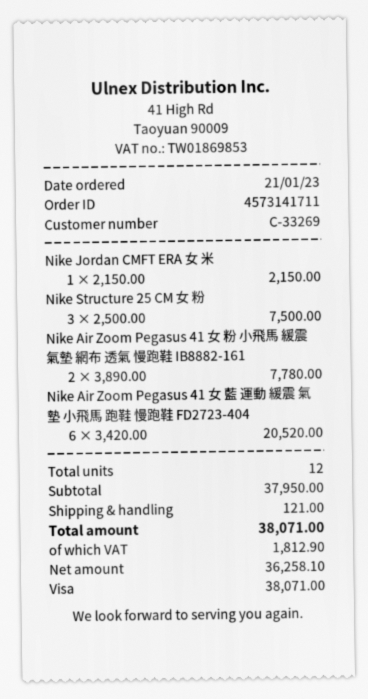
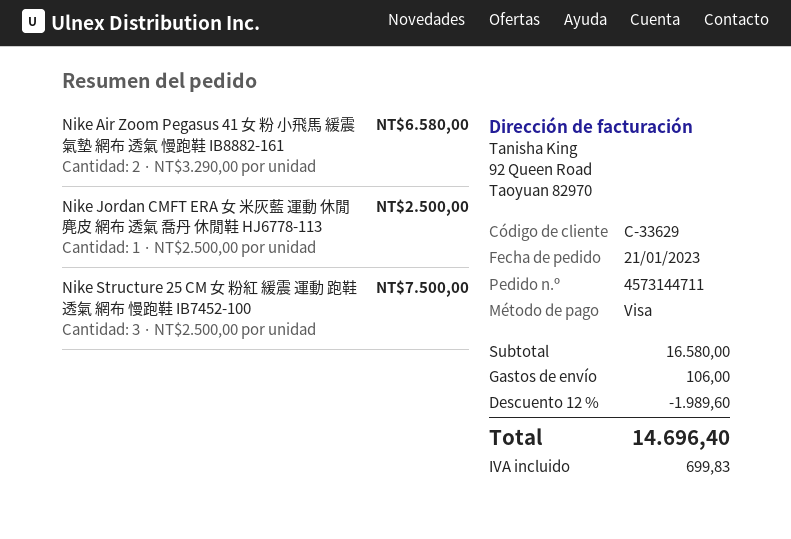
order number: 4573141711 -> 4573144711
customer number: C-33269 -> C-33629
Nike Jordan CMFT ERA 女 米: 1 x 2150.00 = 2150.00 -> 1 x 2500.00 = 2500.00
Nike Air Zoom Pegasus 41 女 粉 小飛馬 緩震 氣墊 網布 透氣 慢跑鞋 IB8882-161: 2 x 3890.00 = 7780.00 -> 2 x 3290.00 = 6580.00
Nike Air Zoom Pegasus 41 女 藍 運動 緩震 氣墊 小飛馬 跑鞋 慢跑鞋 FD2723-404: 6 x 3420.00 = 20520.00 -> none
subtotal: 37950.00 -> 16580.00
discount: none -> 12% = 1989.60
shipping: 121.00 -> 106.00
tax: 1812.90 -> 699.83
total: 38071.00 -> 14696.40

